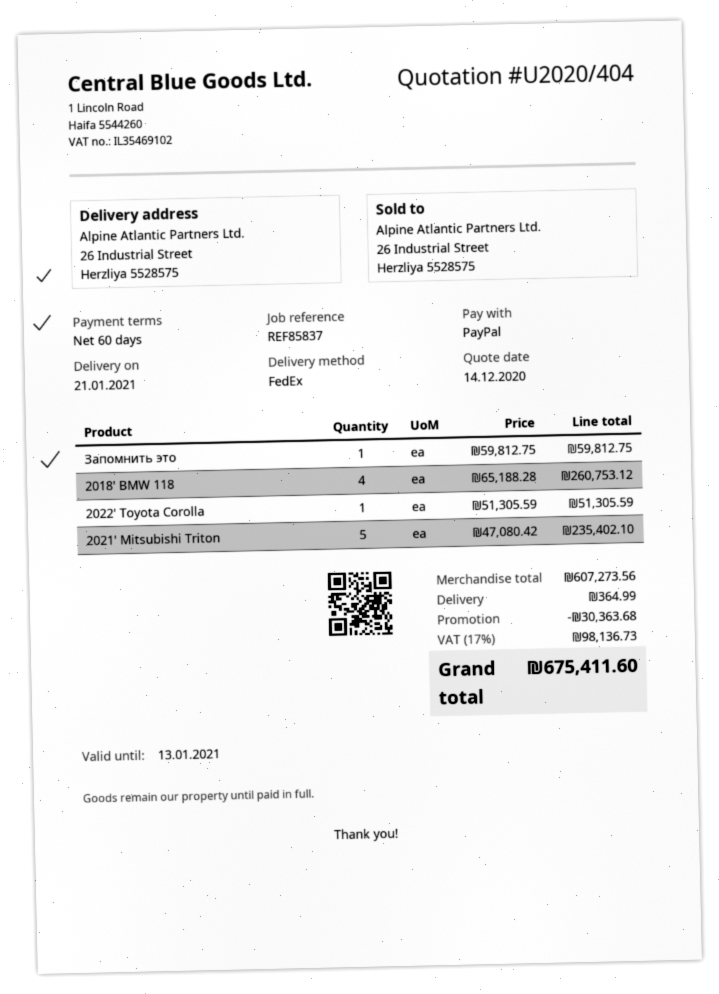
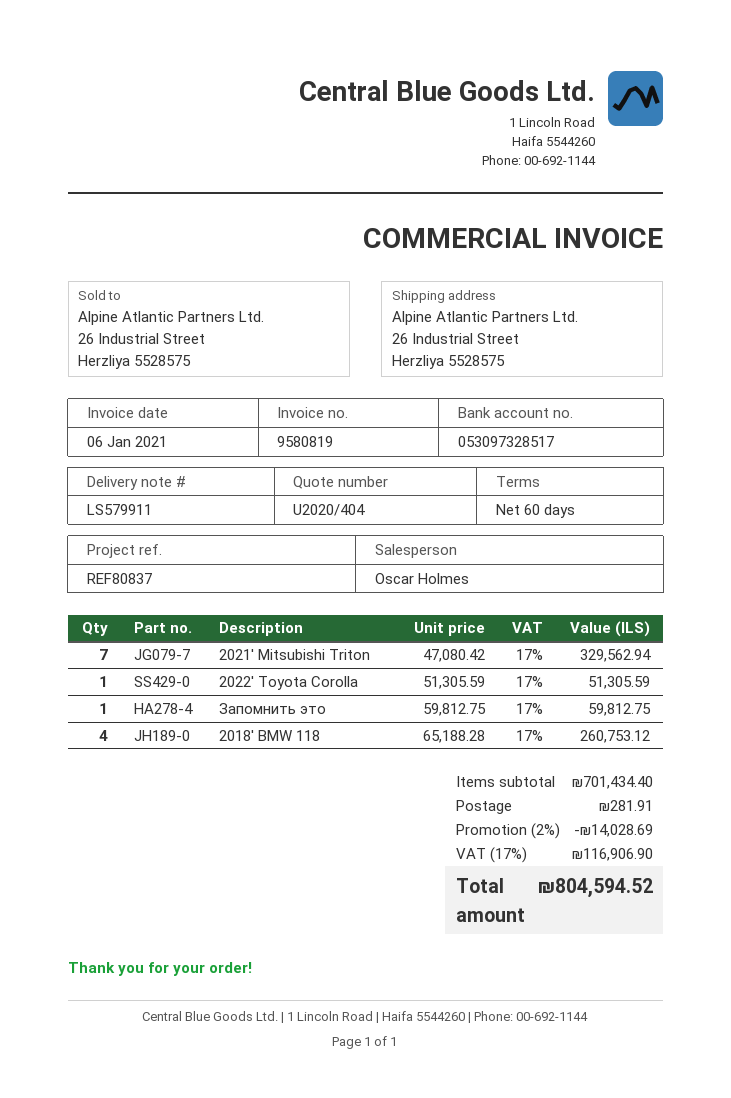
reference: REF85837 -> REF80837
2021' Mitsubishi Triton: 5 x 47080.42 = 235402.10 -> 7 x 47080.42 = 329562.94
subtotal: 607273.56 -> 701434.40
discount: 30363.68 -> 14028.69
shipping: 364.99 -> 281.91
tax: 17% = 98136.73 -> 17% = 116906.90
total: 675411.60 -> 804594.52

